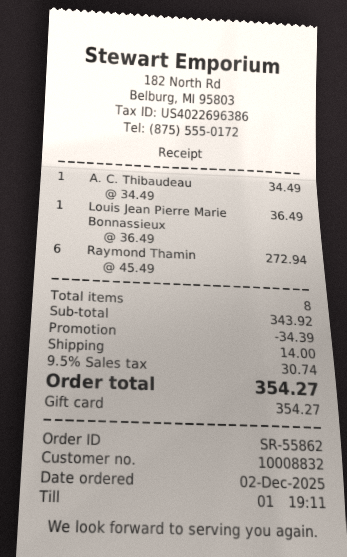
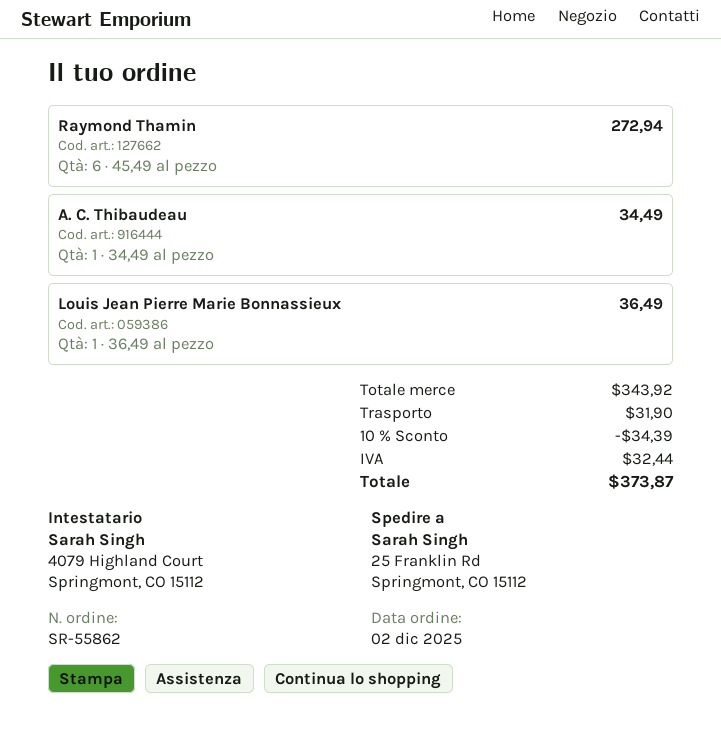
shipping: 14.00 -> 31.90
tax: 30.74 -> 32.44
total: 354.27 -> 373.87

